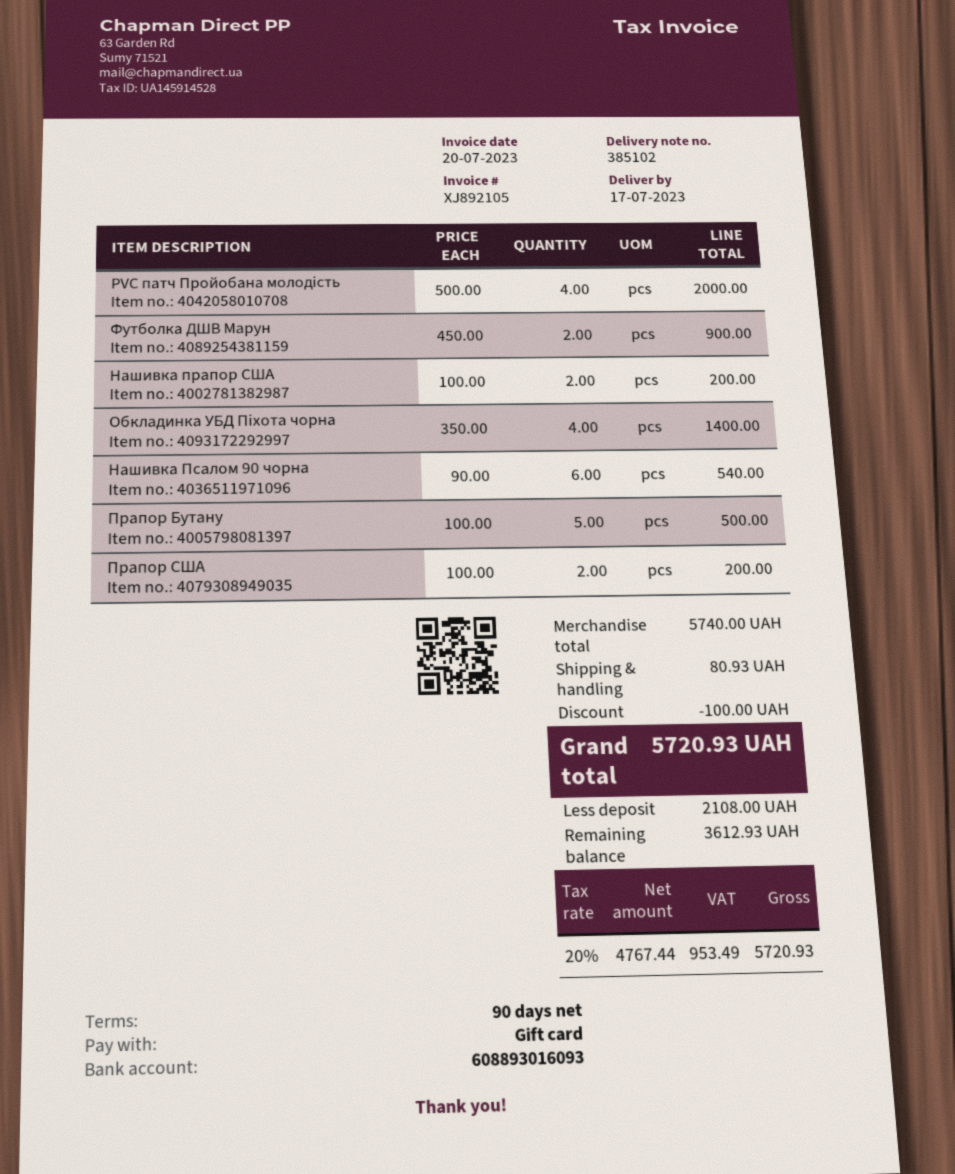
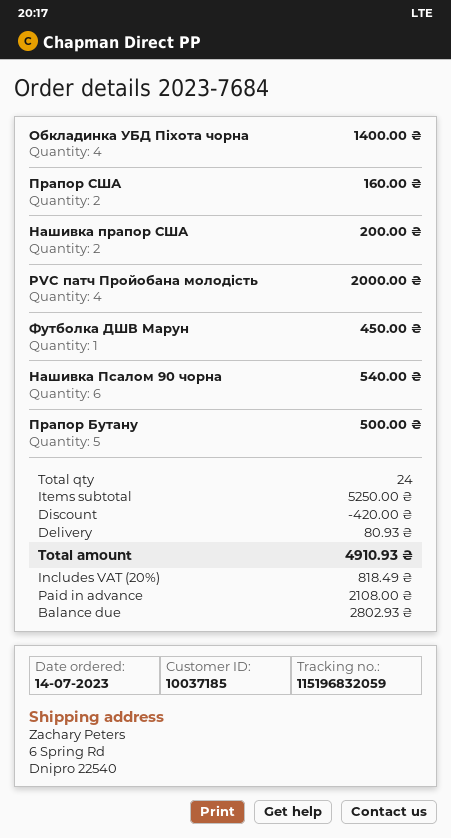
Футболка ДШВ Марун: 2 for 900.00 -> 1 for 450.00
Прапор США: 2 for 200.00 -> 2 for 160.00
subtotal: 5740.00 -> 5250.00
discount: 100.00 -> 420.00
tax: 20% = 953.49 -> 20% = 818.49
total: 5720.93 -> 4910.93
balance: 3612.93 -> 2802.93

